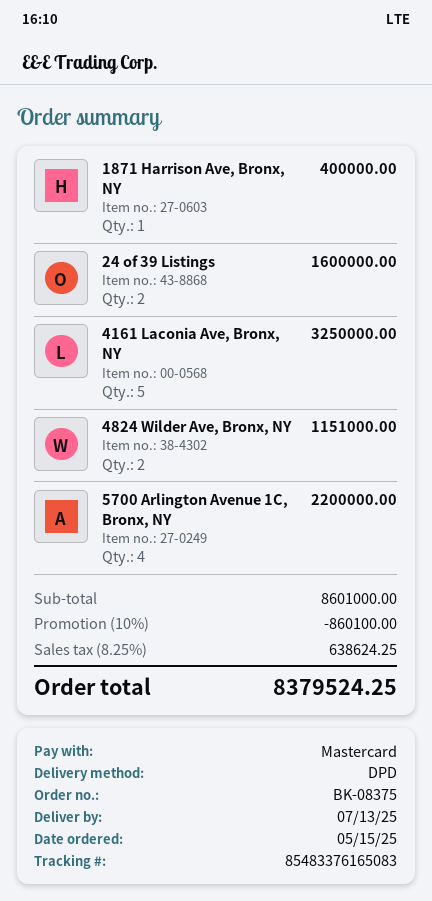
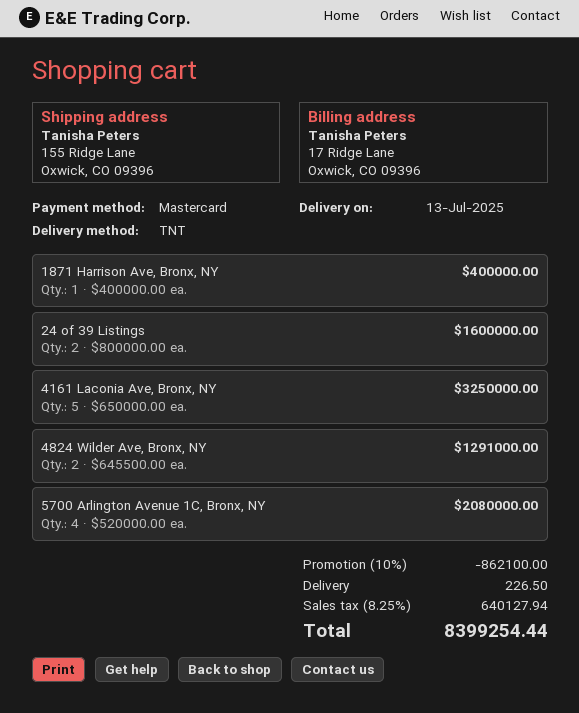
shipping method: DPD -> TNT
4824 Wilder Ave, Bronx, NY: 2 for 1151000.00 -> 2 for 1291000.00
5700 Arlington Avenue 1C, Bronx, NY: 4 for 2200000.00 -> 4 for 2080000.00
discount: 10% = 860100.00 -> 10% = 862100.00
shipping: none -> 226.50
tax: 8.25% = 638624.25 -> 8.25% = 640127.94
total: 8379524.25 -> 8399254.44

